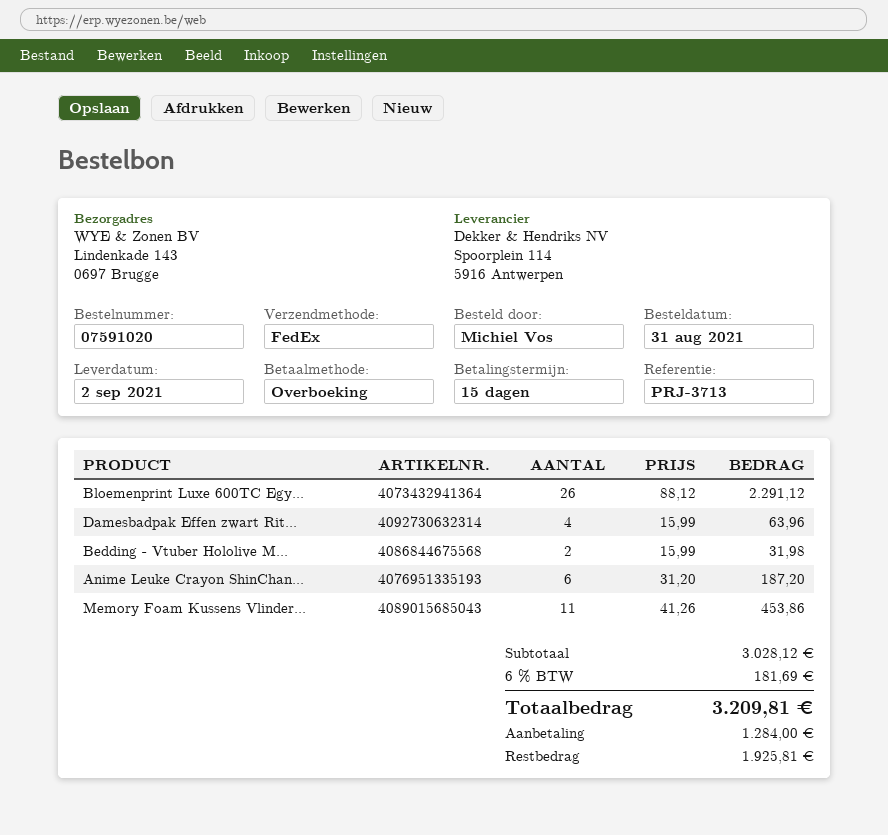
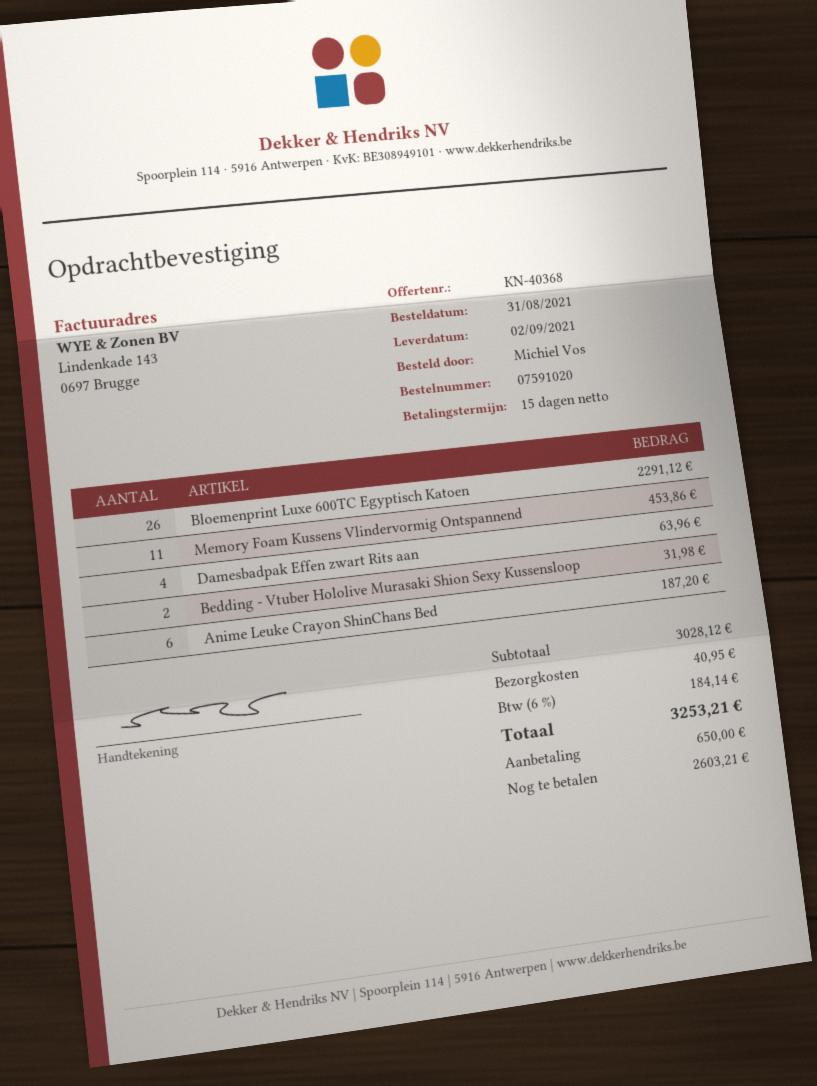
shipping: none -> 40.95
tax: 6% = 181.69 -> 6% = 184.14
total: 3209.81 -> 3253.21
deposit: 1284.00 -> 650.00
balance: 1925.81 -> 2603.21

